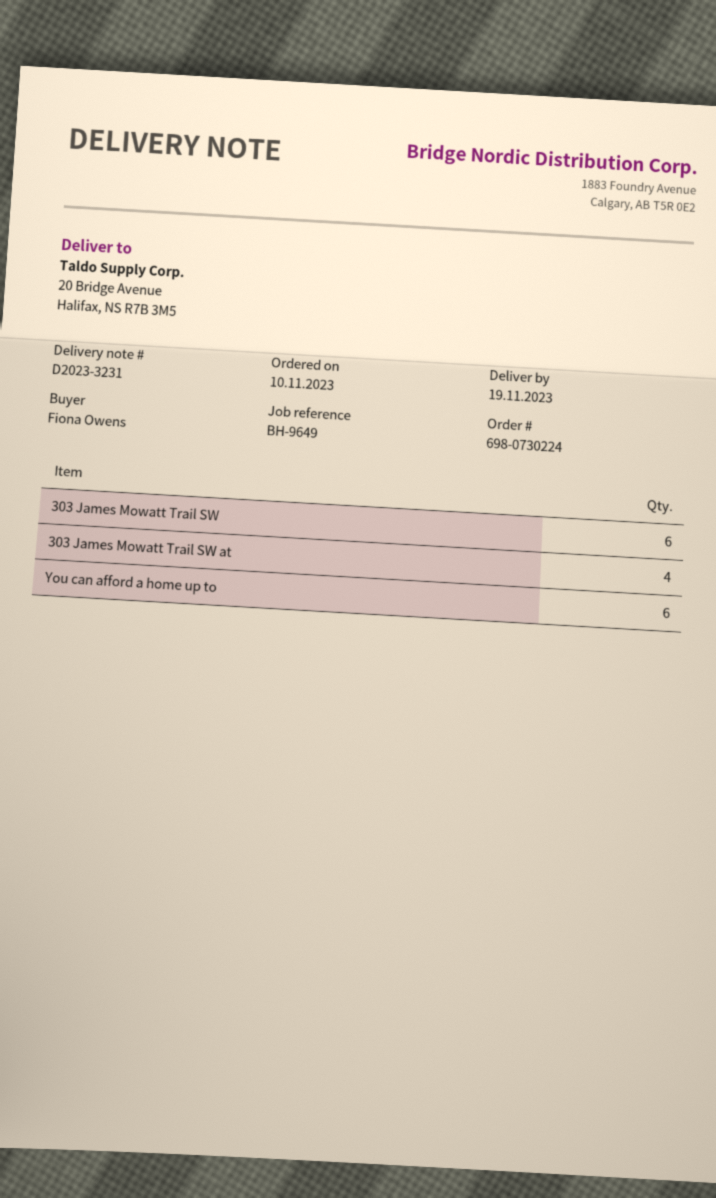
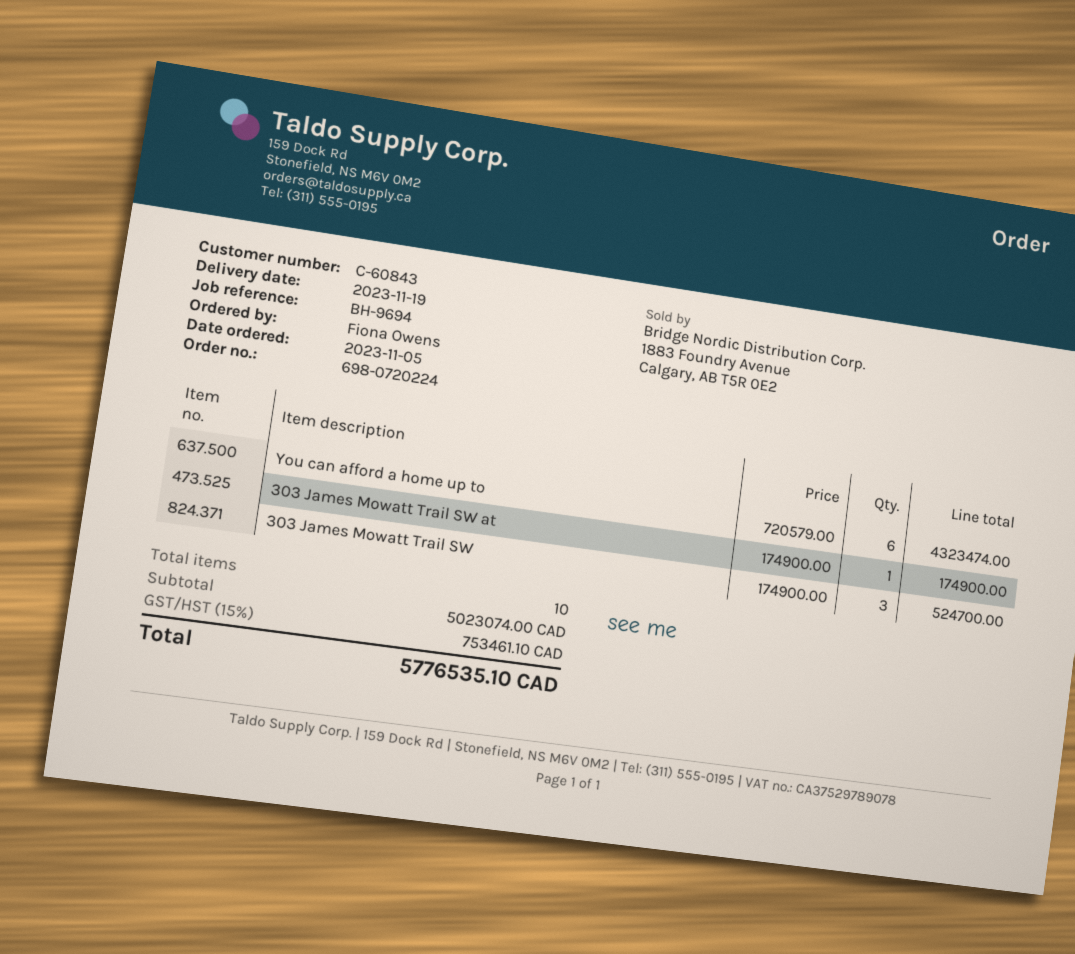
order number: 698-0730224 -> 698-0720224
order date: 2023-11-10 -> 2023-11-05
reference: BH-9649 -> BH-9694
303 James Mowatt Trail SW: 6 -> 3
303 James Mowatt Trail SW at: 4 -> 1

